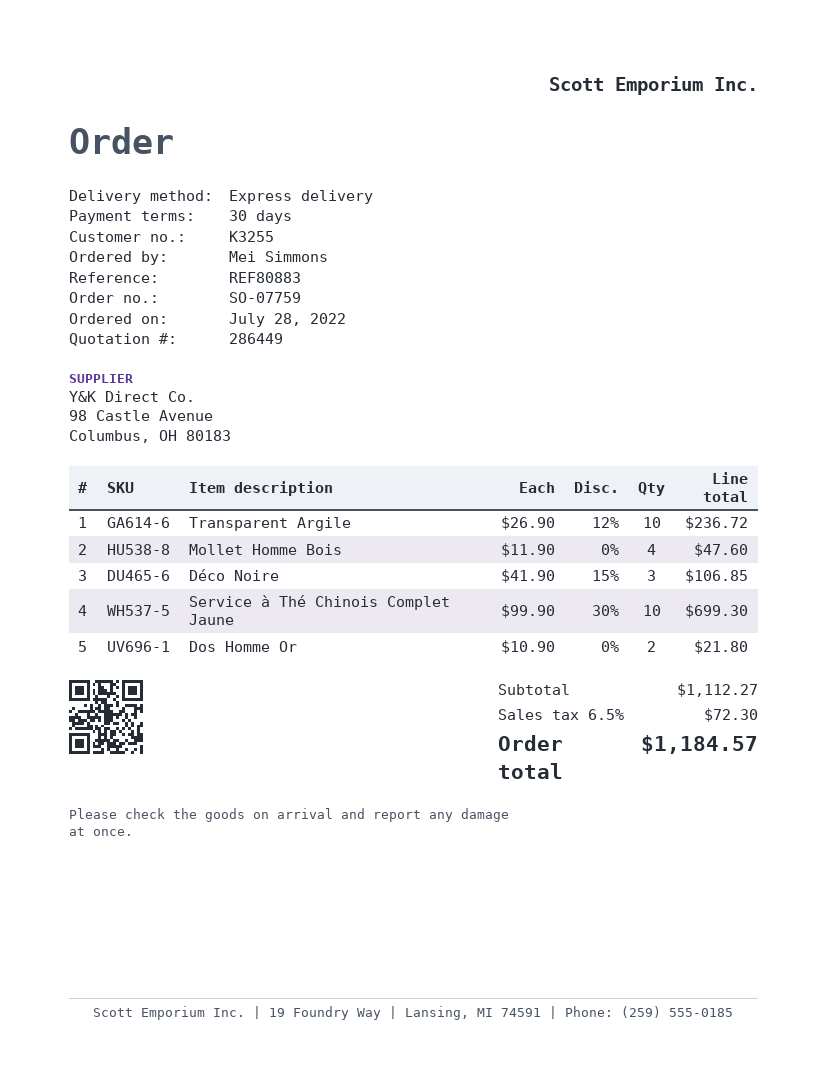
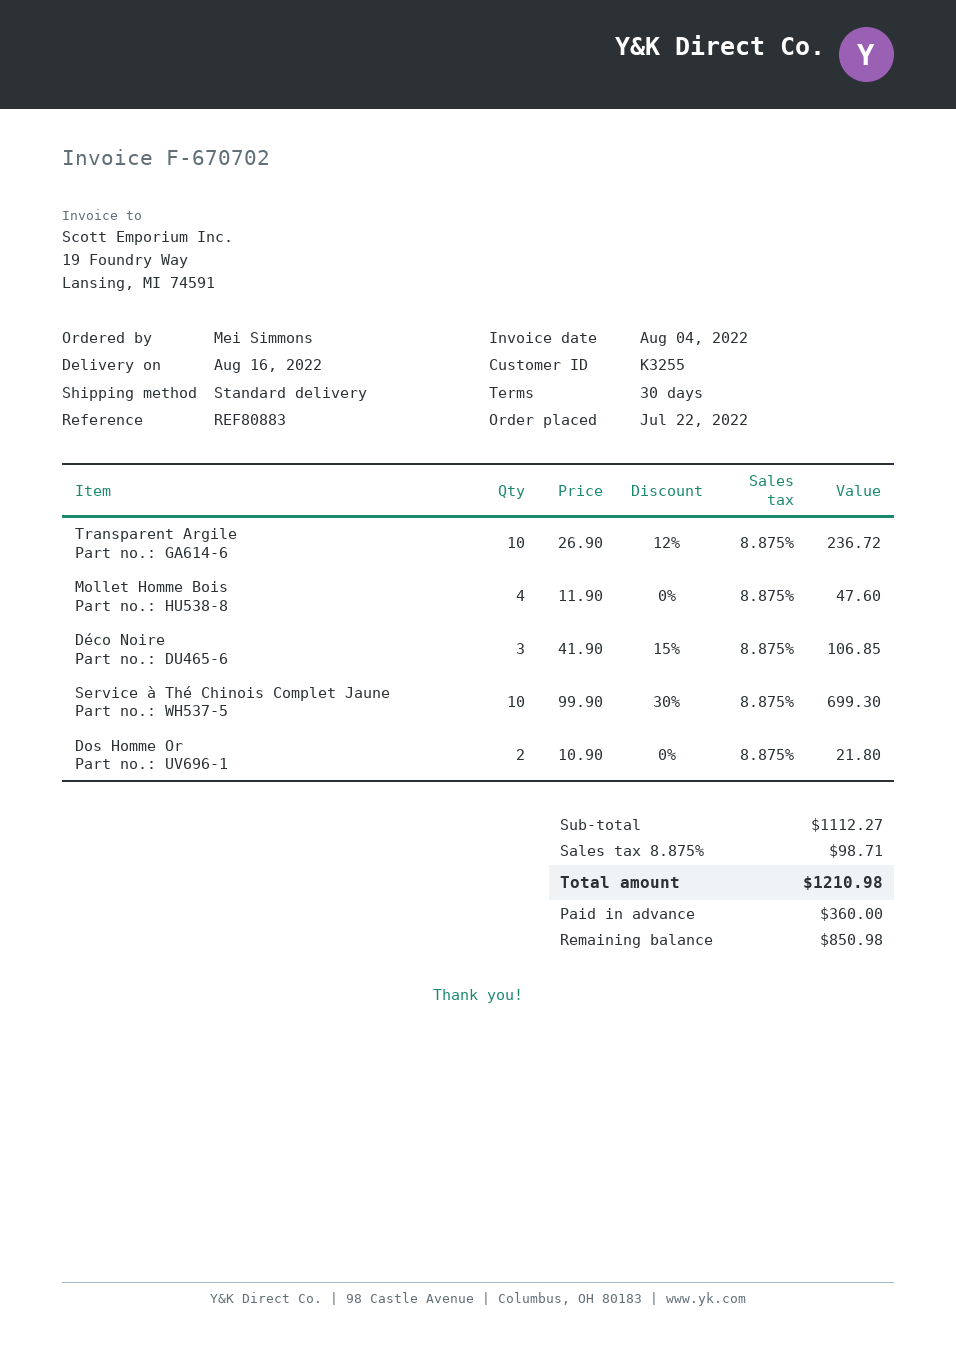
order date: 2022-07-28 -> 2022-07-22
shipping method: express -> standard
tax: 6.5% = 72.30 -> 8.875% = 98.71
total: 1184.57 -> 1210.98

